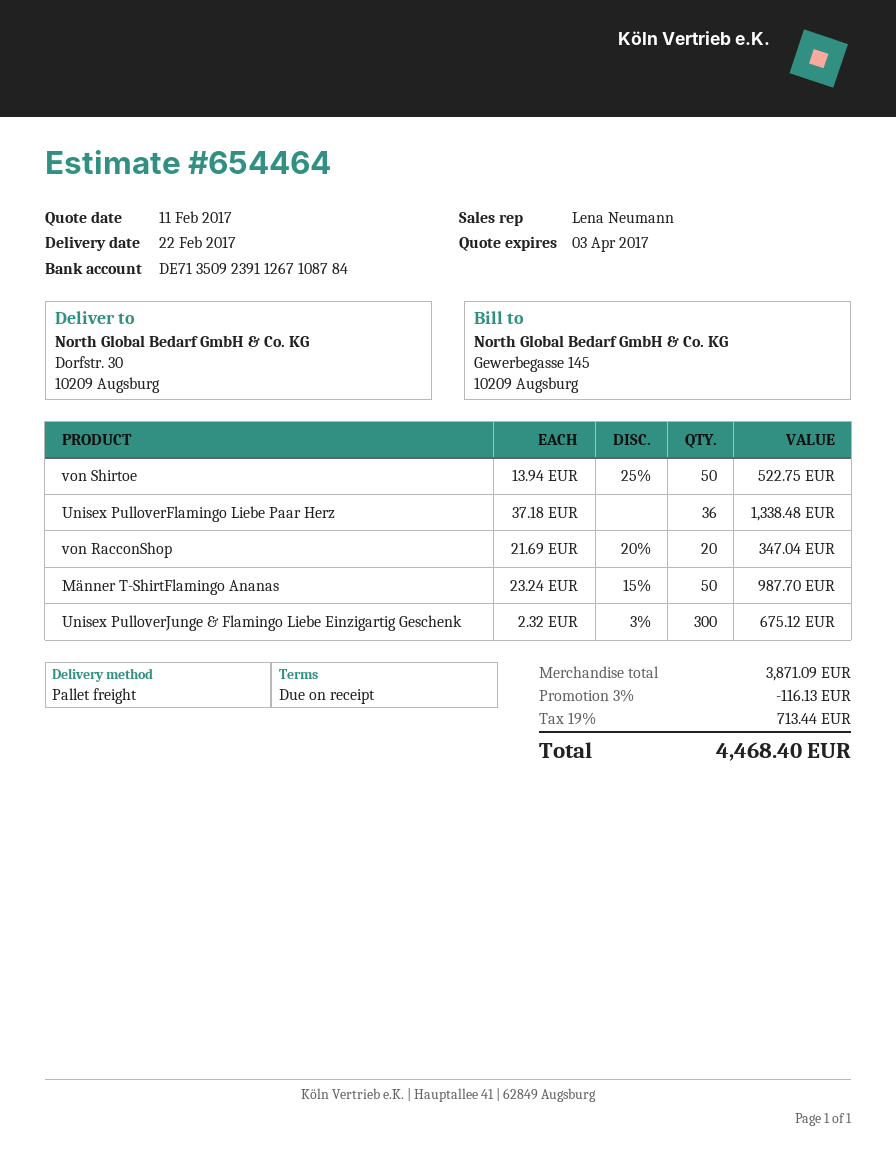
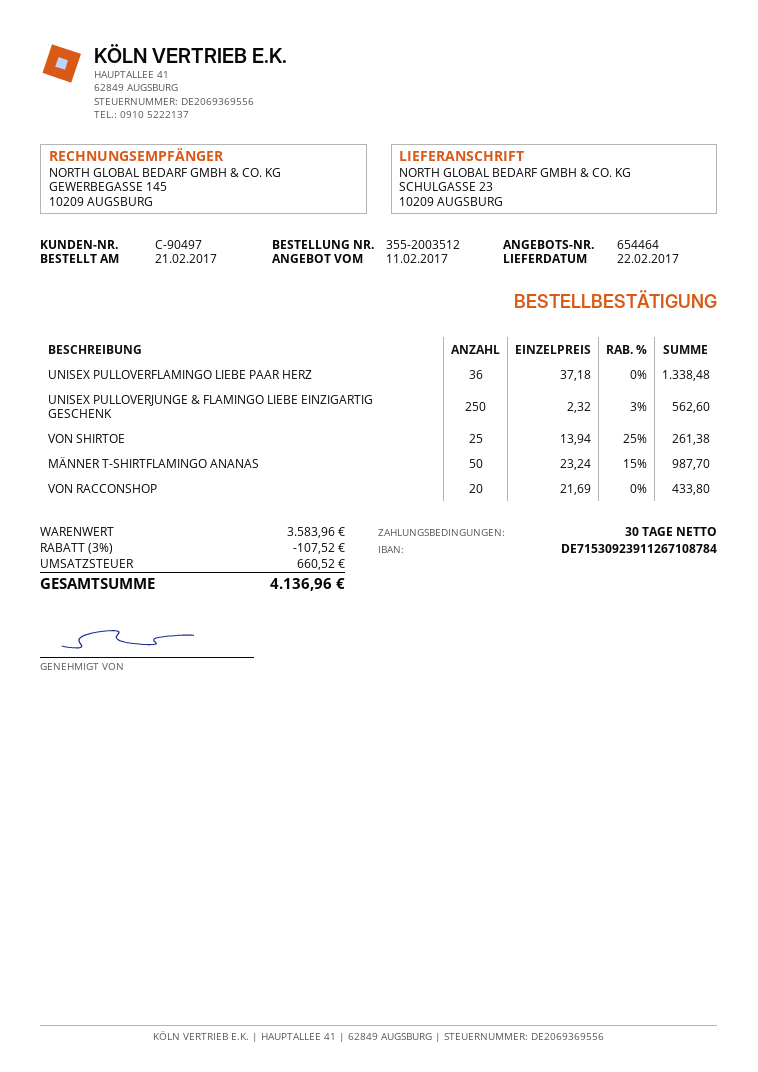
payment terms: on receipt -> 30 days
bank account: DE71350923911267108784 -> DE71530923911267108784
ship to: Dorfstr. 30, 10209 Augsburg -> SCHULGASSE 23, 10209 AUGSBURG
von Shirtoe: 50 x 13.94 - 25% = 522.75 -> 25 x 13.94 - 25% = 261.38
von RacconShop: 20 x 21.69 - 20% = 347.04 -> 20 x 21.69 = 433.80
Unisex PulloverJunge & Flamingo Liebe Einzigartig Geschenk: 300 x 2.32 - 3% = 675.12 -> 250 x 2.32 - 3% = 562.60
subtotal: 3871.09 -> 3583.96
discount: 3% = 116.13 -> 3% = 107.52
tax: 713.44 -> 660.52
total: 4468.40 -> 4136.96

